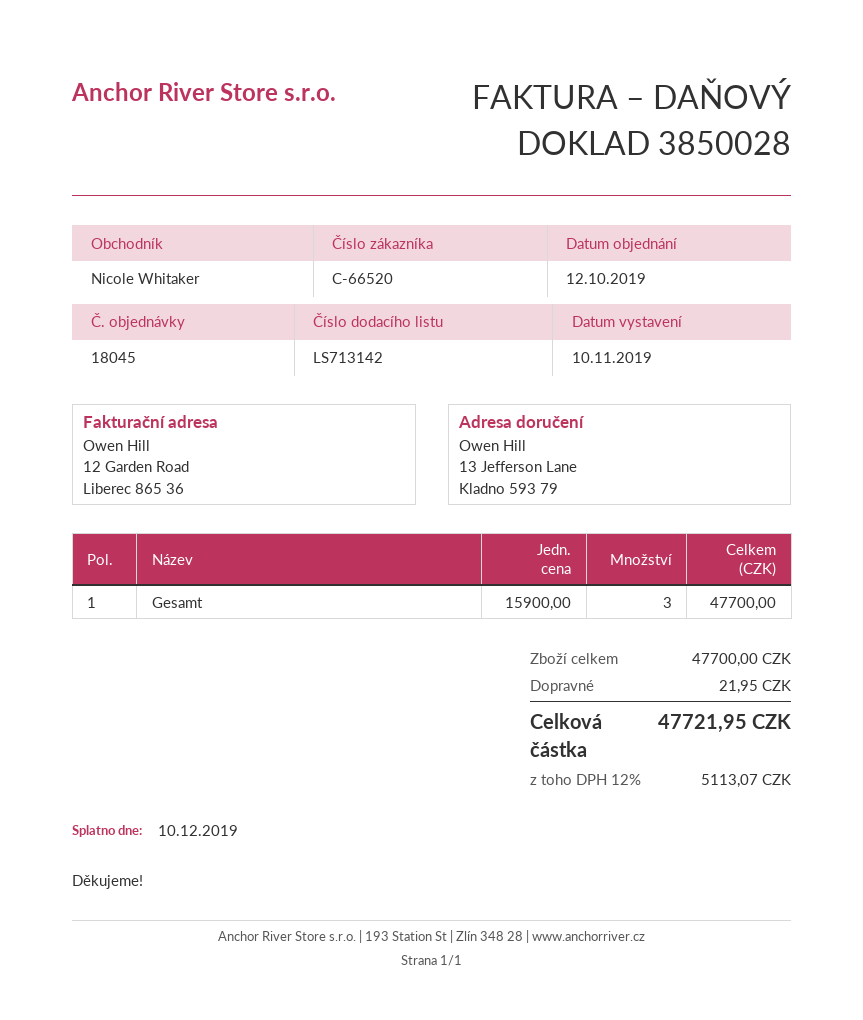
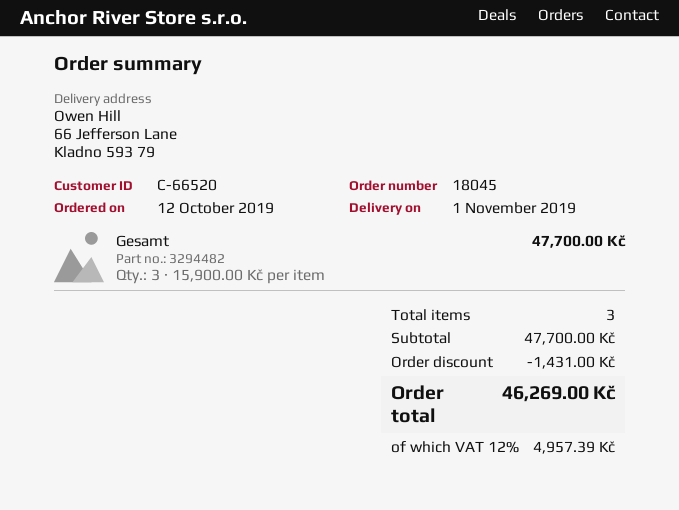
ship to: 13 Jefferson Lane, Kladno 593 79 -> 66 Jefferson Lane, Kladno 593 79
discount: none -> 1431.00
shipping: 21.95 -> none
tax: 12% = 5113.07 -> 12% = 4957.39
total: 47721.95 -> 46269.00

